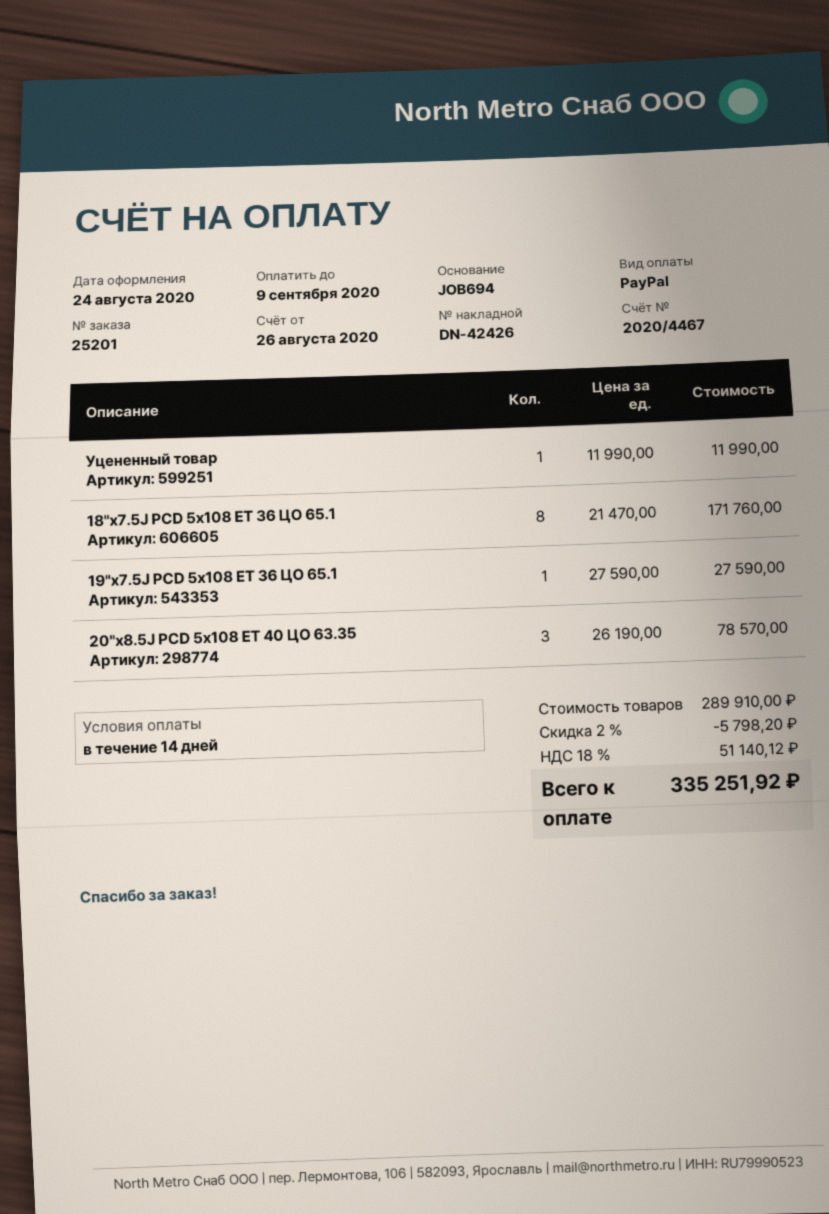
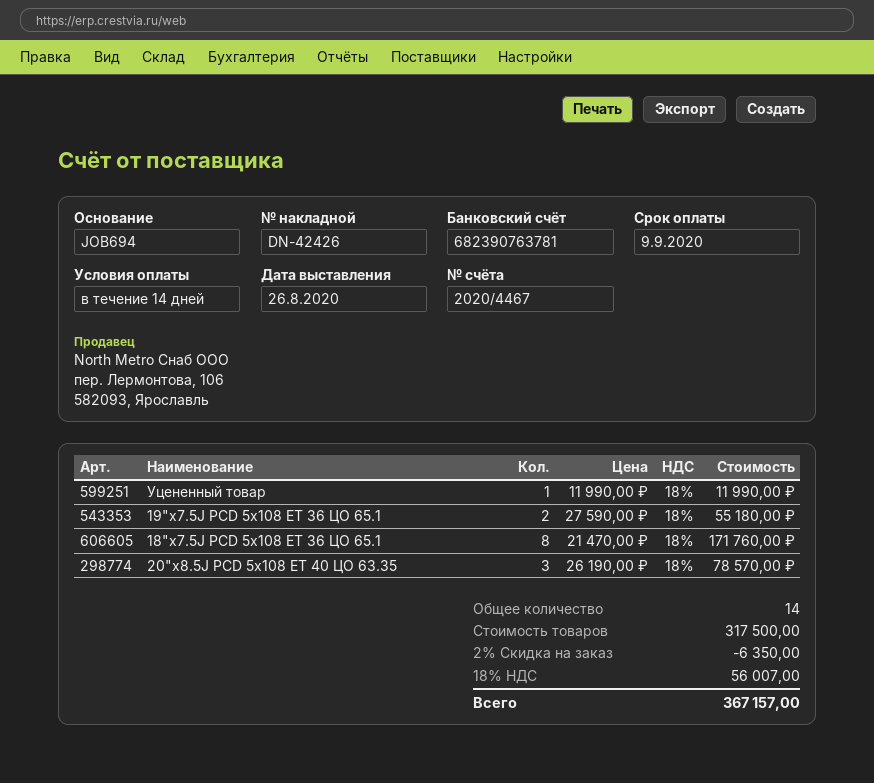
19"x7.5J PCD 5x108 ЕТ 36 ЦО 65.1: 1 x 27590.00 = 27590.00 -> 2 x 27590.00 = 55180.00
subtotal: 289910.00 -> 317500.00
discount: 2% = 5798.20 -> 2% = 6350.00
tax: 18% = 51140.12 -> 18% = 56007.00
total: 335251.92 -> 367157.00

